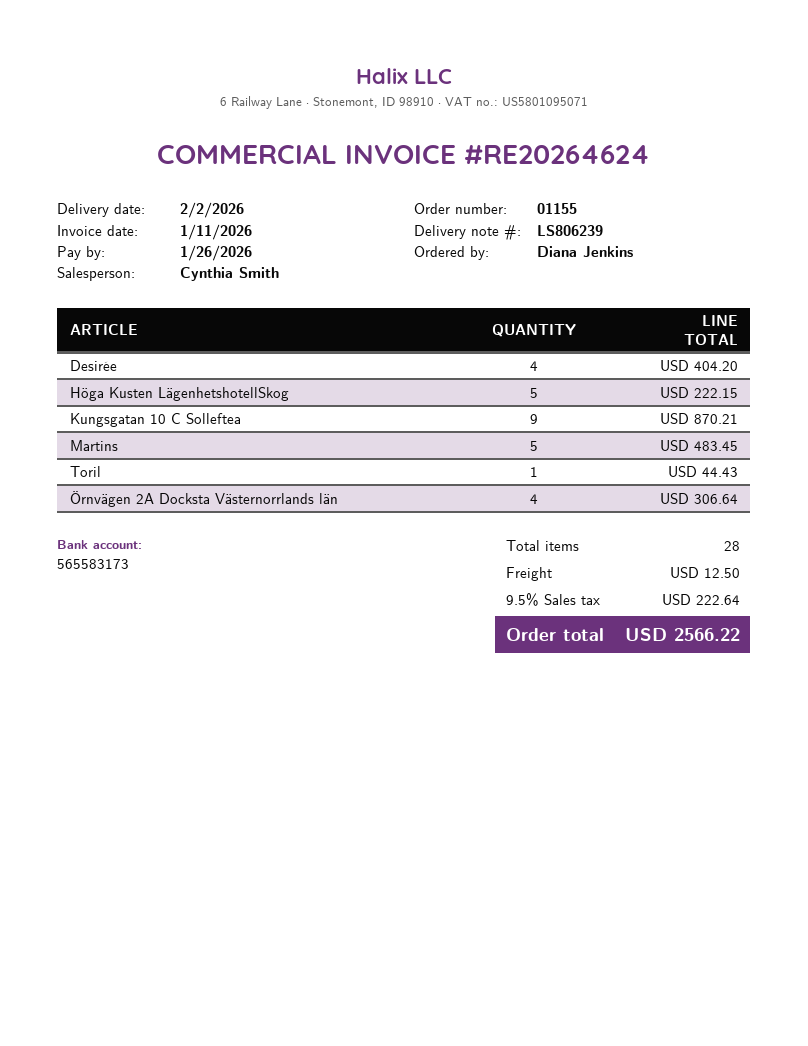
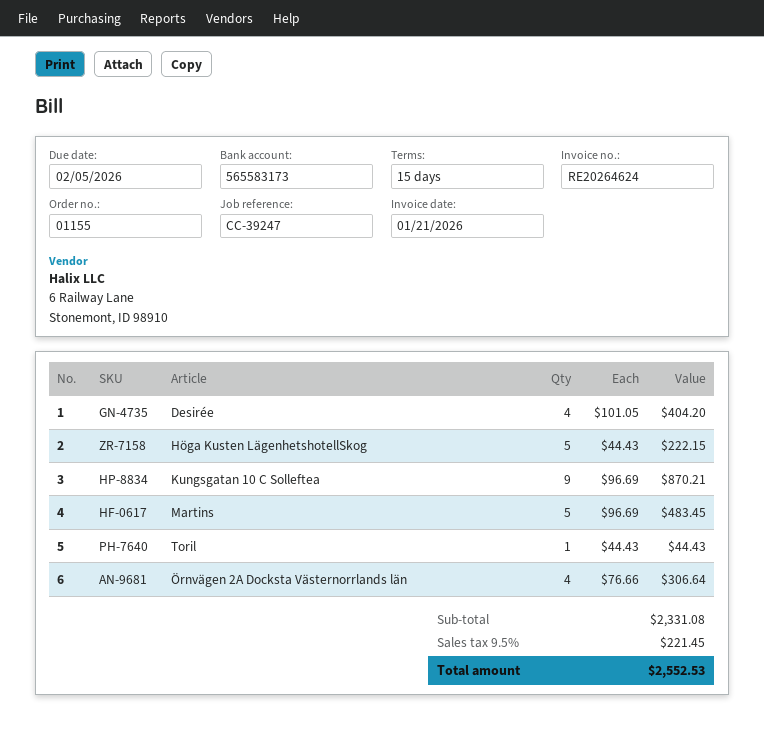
invoice date: 2026-01-11 -> 2026-01-21
due date: 2026-01-26 -> 2026-02-05
shipping: 12.50 -> none
tax: 9.5% = 222.64 -> 9.5% = 221.45
total: 2566.22 -> 2552.53

